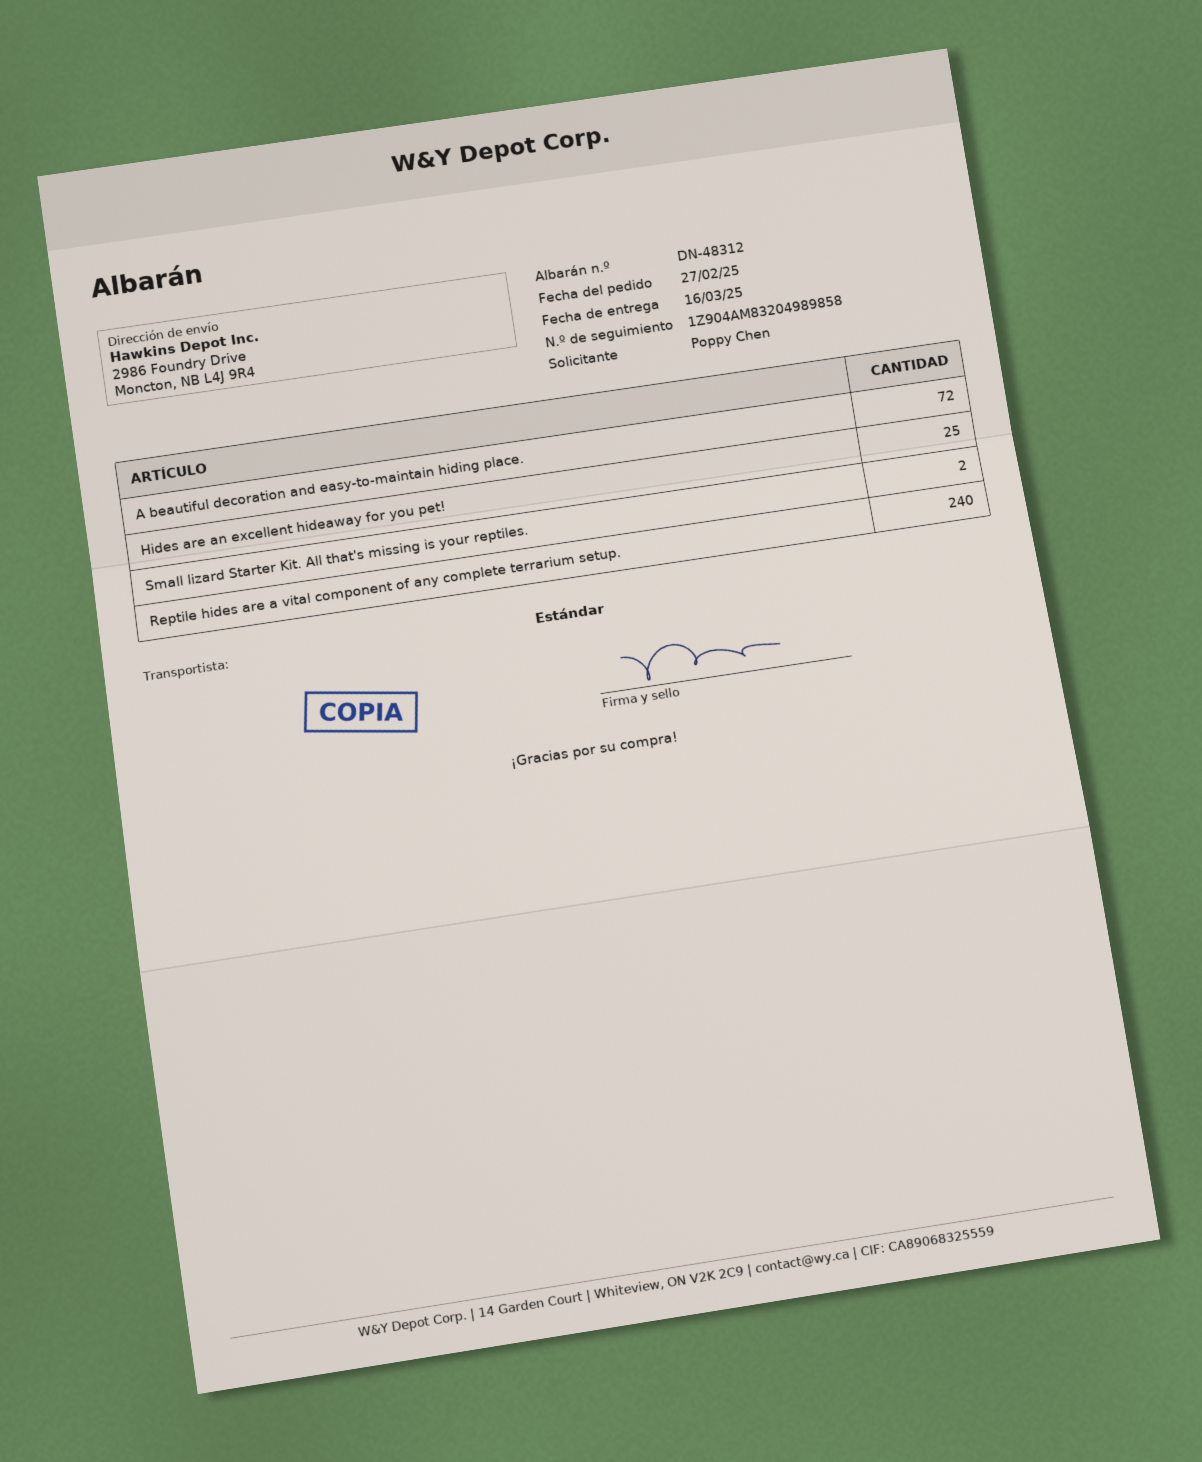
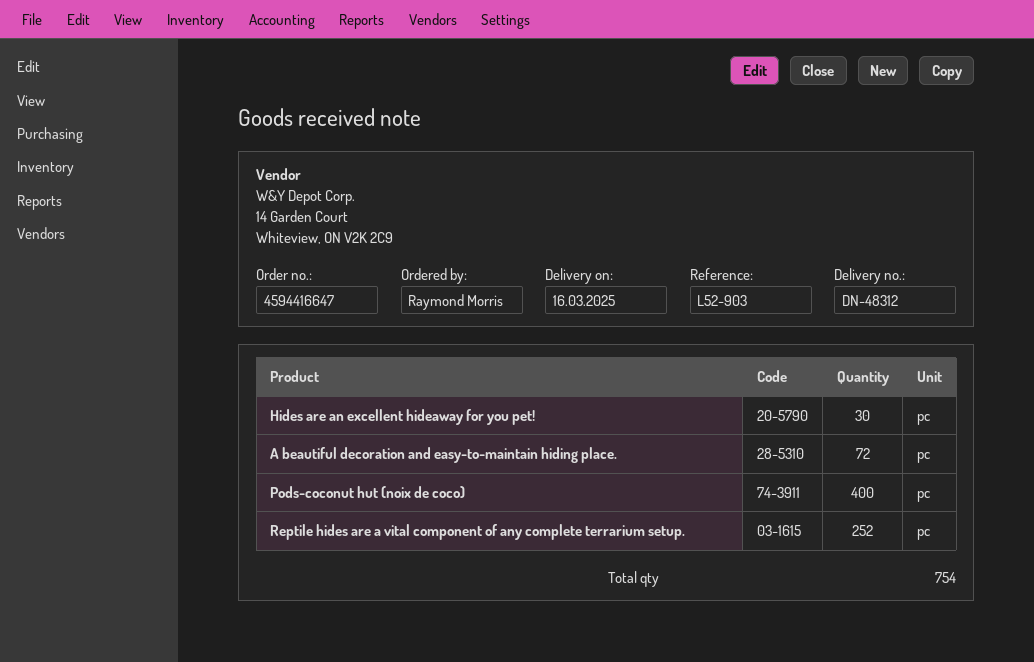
ordered by: Poppy Chen -> Raymond Morris
Hides are an excellent hideaway for you pet!: 25 -> 30
Small lizard Starter Kit. All that's missing is your reptiles.: 2 -> none
Reptile hides are a vital component of any complete terrarium setup.: 240 -> 252
Pods-coconut hut (noix de coco): none -> 400

